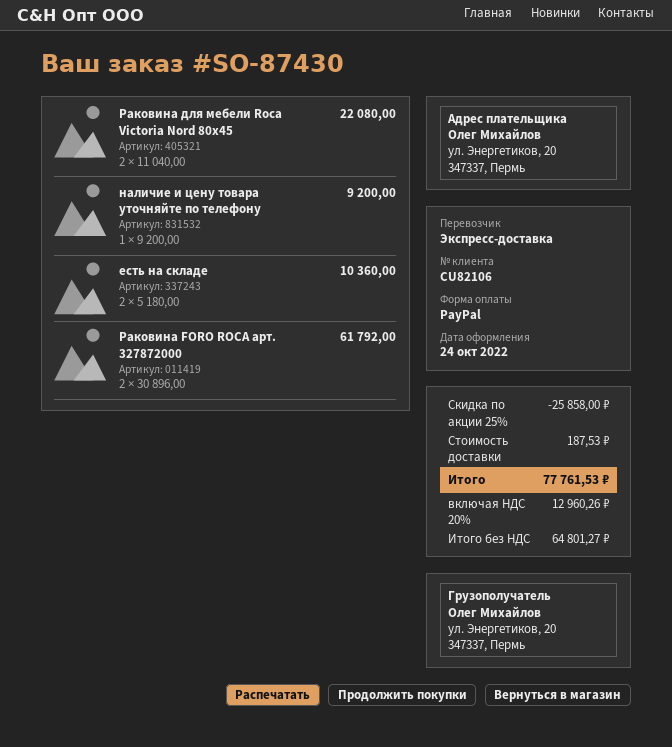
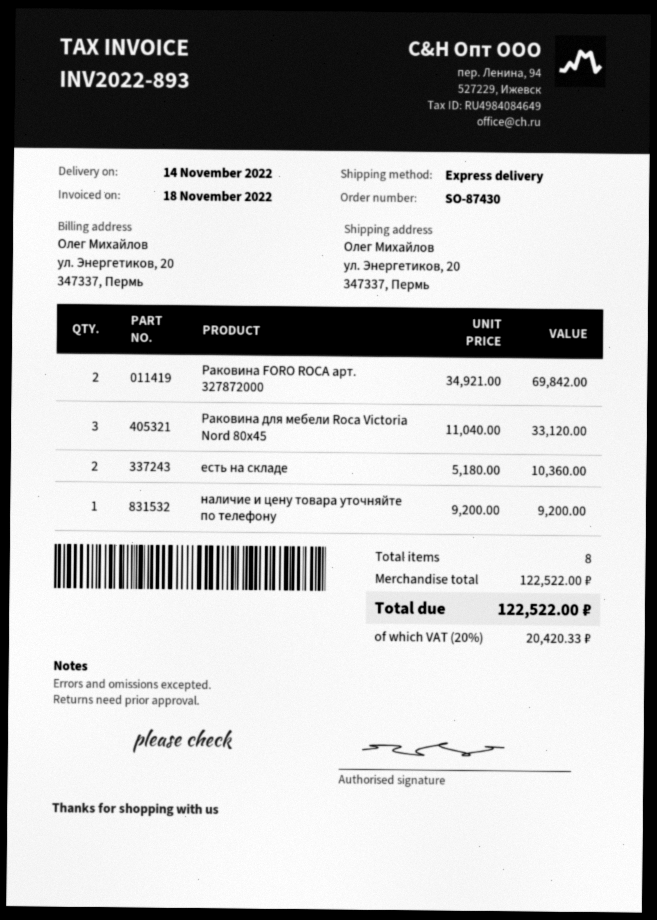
Раковина для мебели Roca Victoria Nord 80x45: 2 x 11040.00 = 22080.00 -> 3 x 11040.00 = 33120.00
Раковина FORO ROCA арт. 327872000: 2 x 30896.00 = 61792.00 -> 2 x 34921.00 = 69842.00
discount: 25% = 25858.00 -> none
shipping: 187.53 -> none
tax: 20% = 12960.26 -> 20% = 20420.33
total: 77761.53 -> 122522.00

